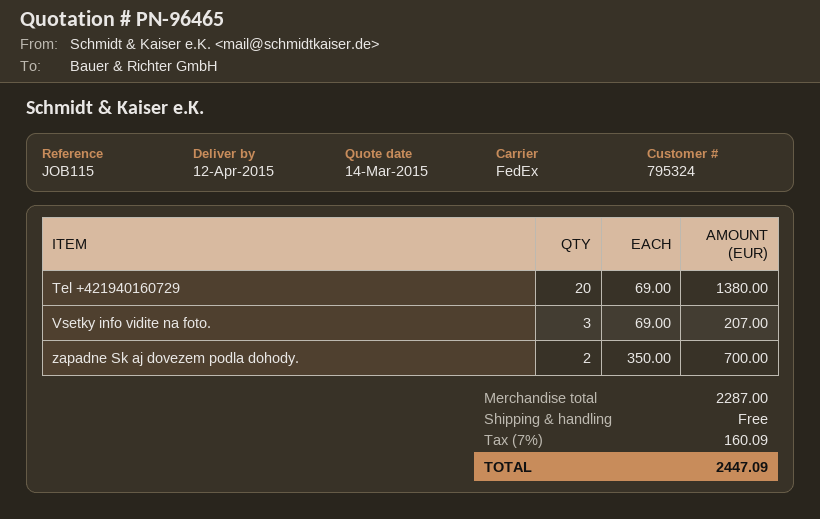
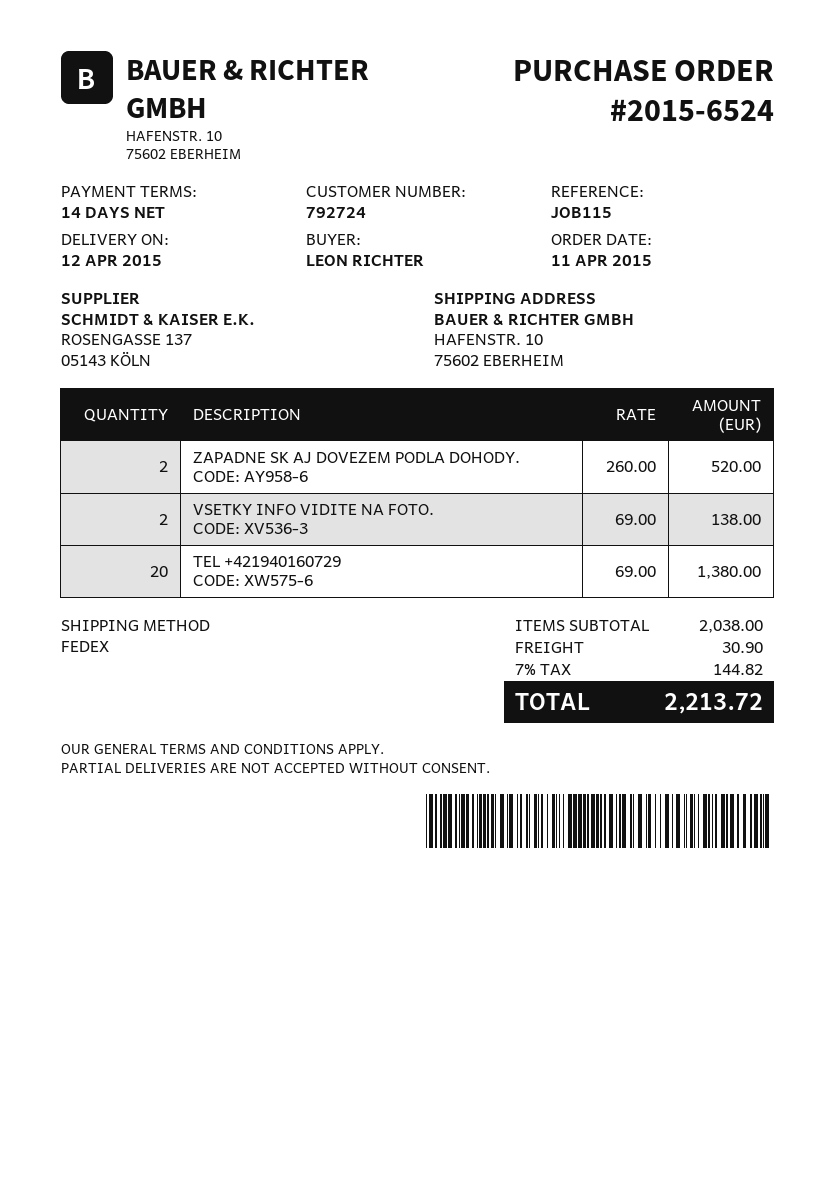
customer number: 795324 -> 792724
Vsetky info vidite na foto.: 3 x 69.00 = 207.00 -> 2 x 69.00 = 138.00
zapadne Sk aj dovezem podla dohody.: 2 x 350.00 = 700.00 -> 2 x 260.00 = 520.00
subtotal: 2287.00 -> 2038.00
shipping: 0.00 -> 30.90
tax: 7% = 160.09 -> 7% = 144.82
total: 2447.09 -> 2213.72

